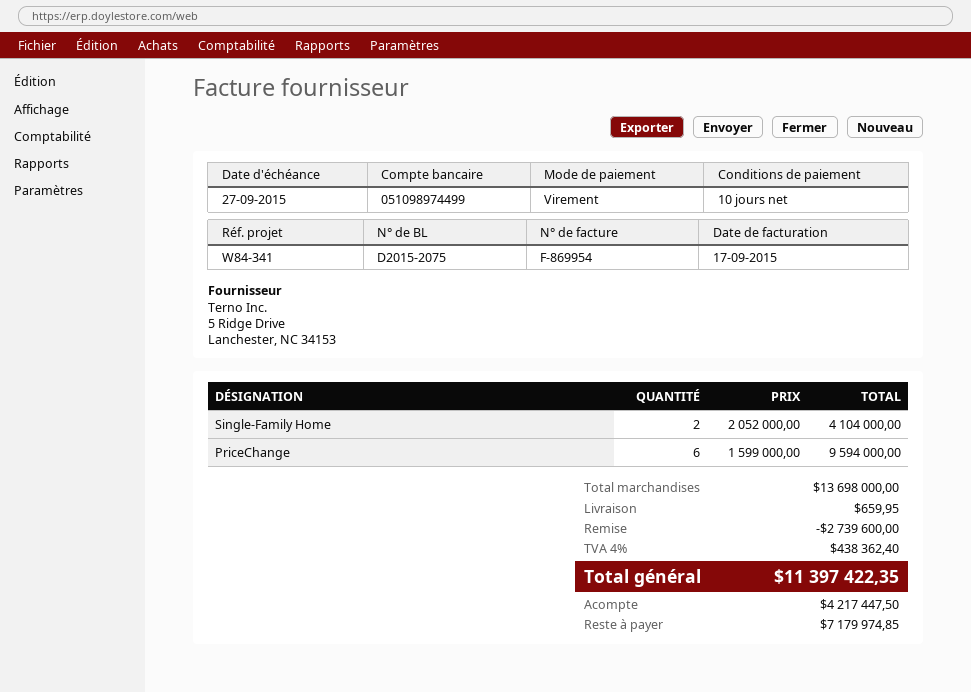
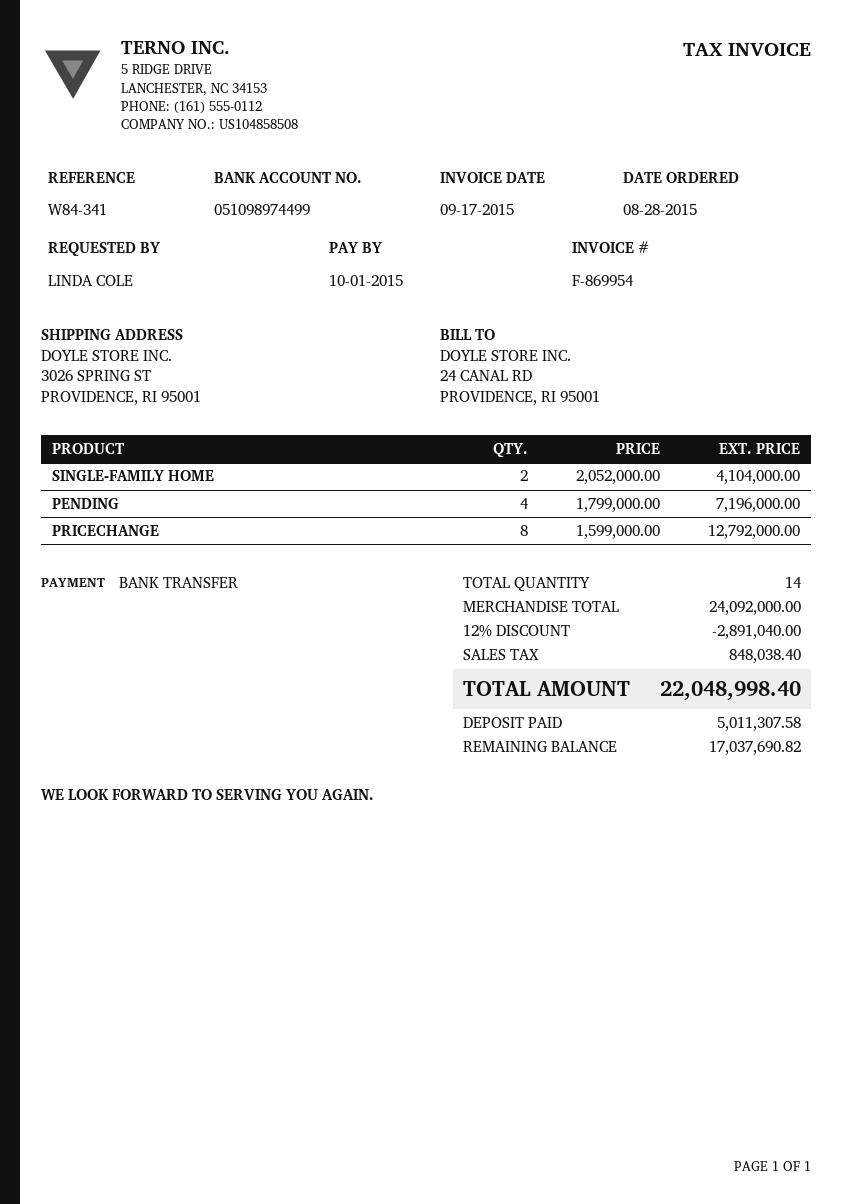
due date: 2015-09-27 -> 2015-10-01
PriceChange: 6 x 1599000.00 = 9594000.00 -> 8 x 1599000.00 = 12792000.00
PENDING: none -> 4 x 1799000.00 = 7196000.00
subtotal: 13698000.00 -> 24092000.00
discount: 2739600.00 -> 2891040.00
shipping: 659.95 -> none
tax: 438362.40 -> 848038.40
total: 11397422.35 -> 22048998.40
deposit: 4217447.50 -> 5011307.58
balance: 7179974.85 -> 17037690.82

